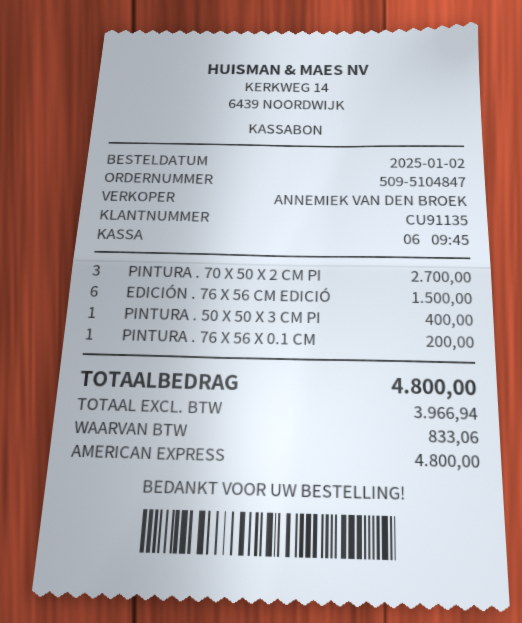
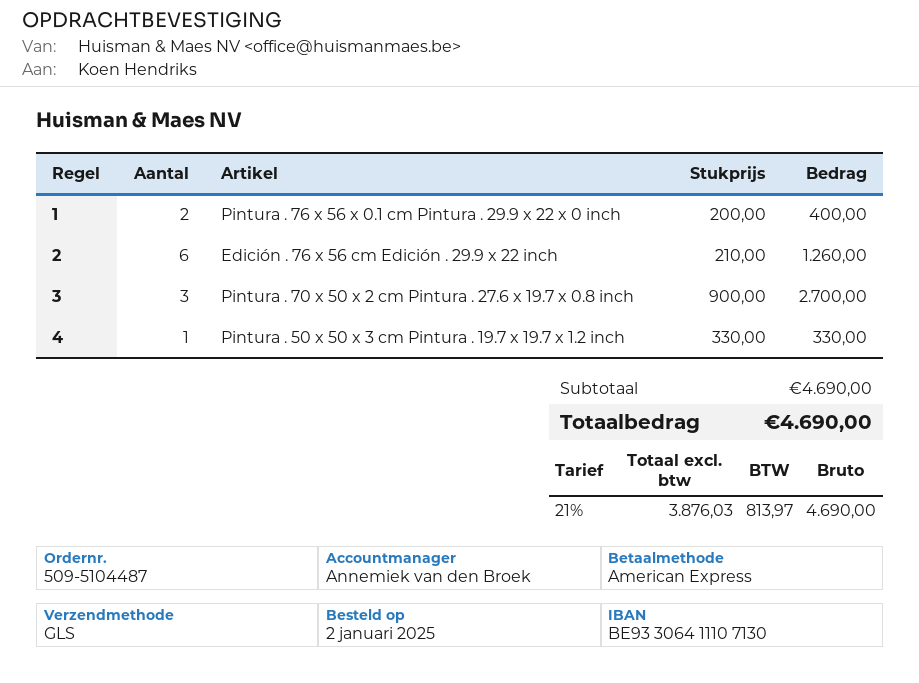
order number: 509-5104847 -> 509-5104487
EDICIÓN . 76 X 56 CM EDICIÓ: 6 for 1500.00 -> 6 for 1260.00
PINTURA . 50 X 50 X 3 CM PI: 1 for 400.00 -> 1 for 330.00
PINTURA . 76 X 56 X 0.1 CM: 1 for 200.00 -> 2 for 400.00
net: 3966.94 -> 3876.03
tax: 833.06 -> 813.97
total: 4800.00 -> 4690.00

